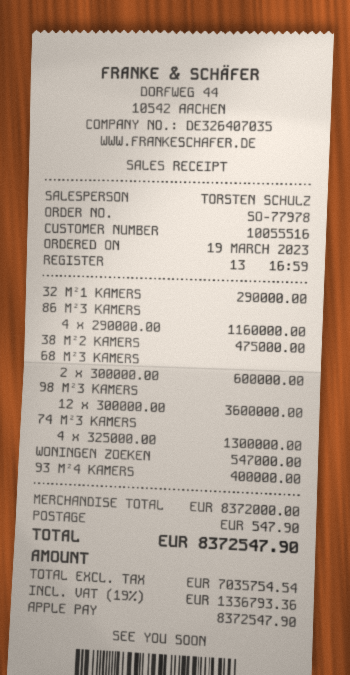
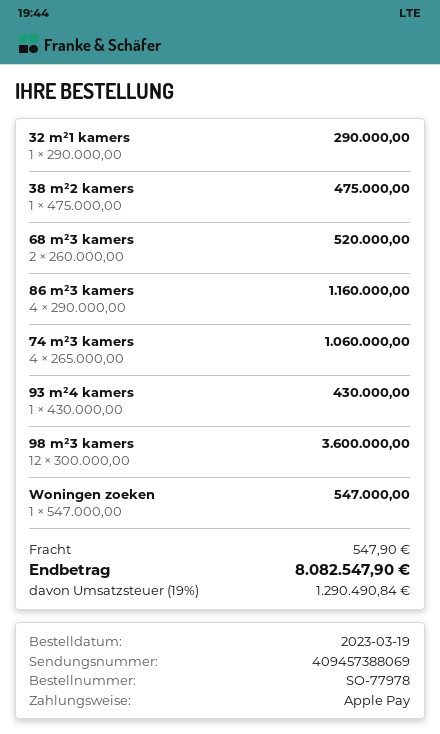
68 M²3 KAMERS: 2 x 300000.00 = 600000.00 -> 2 x 260000.00 = 520000.00
74 M²3 KAMERS: 4 x 325000.00 = 1300000.00 -> 4 x 265000.00 = 1060000.00
93 M²4 KAMERS: 1 x 400000.00 = 400000.00 -> 1 x 430000.00 = 430000.00
tax: 19% = 1336793.36 -> 19% = 1290490.84
total: 8372547.90 -> 8082547.90

